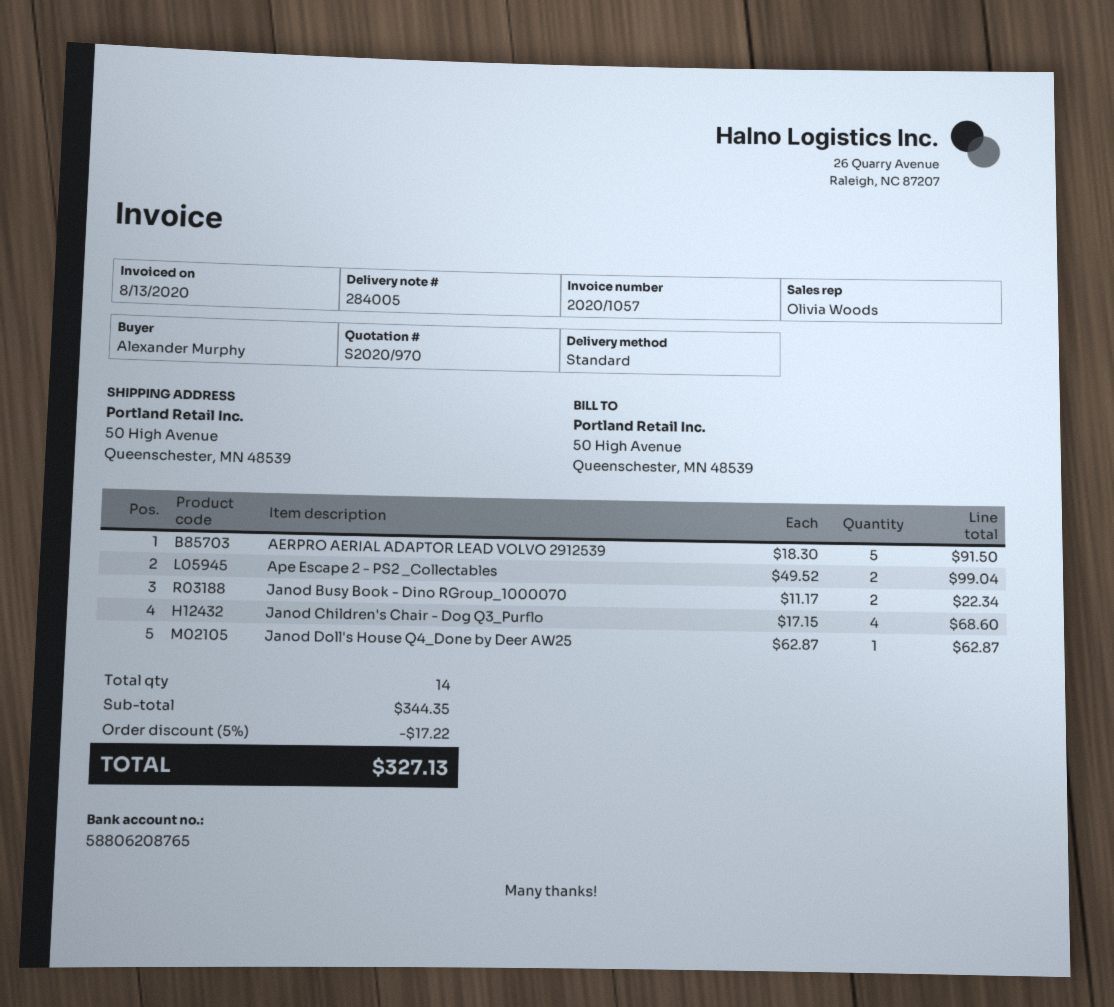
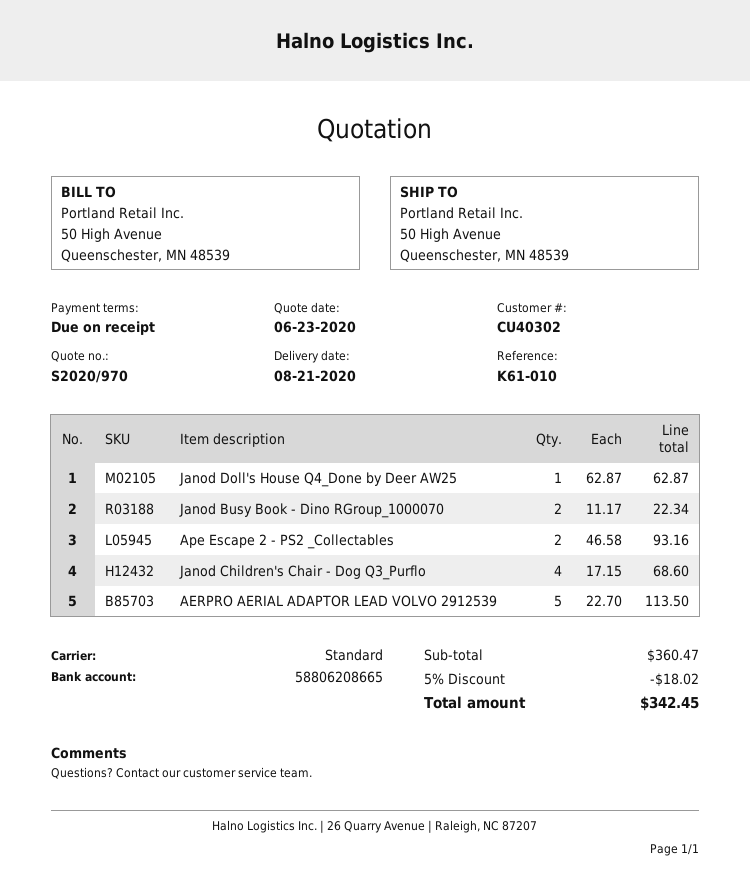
bank account: 58806208765 -> 58806208665
AERPRO AERIAL ADAPTOR LEAD VOLVO 2912539: 5 x 18.30 = 91.50 -> 5 x 22.70 = 113.50
Ape Escape 2 - PS2 _Collectables: 2 x 49.52 = 99.04 -> 2 x 46.58 = 93.16
subtotal: 344.35 -> 360.47
discount: 5% = 17.22 -> 5% = 18.02
total: 327.13 -> 342.45

